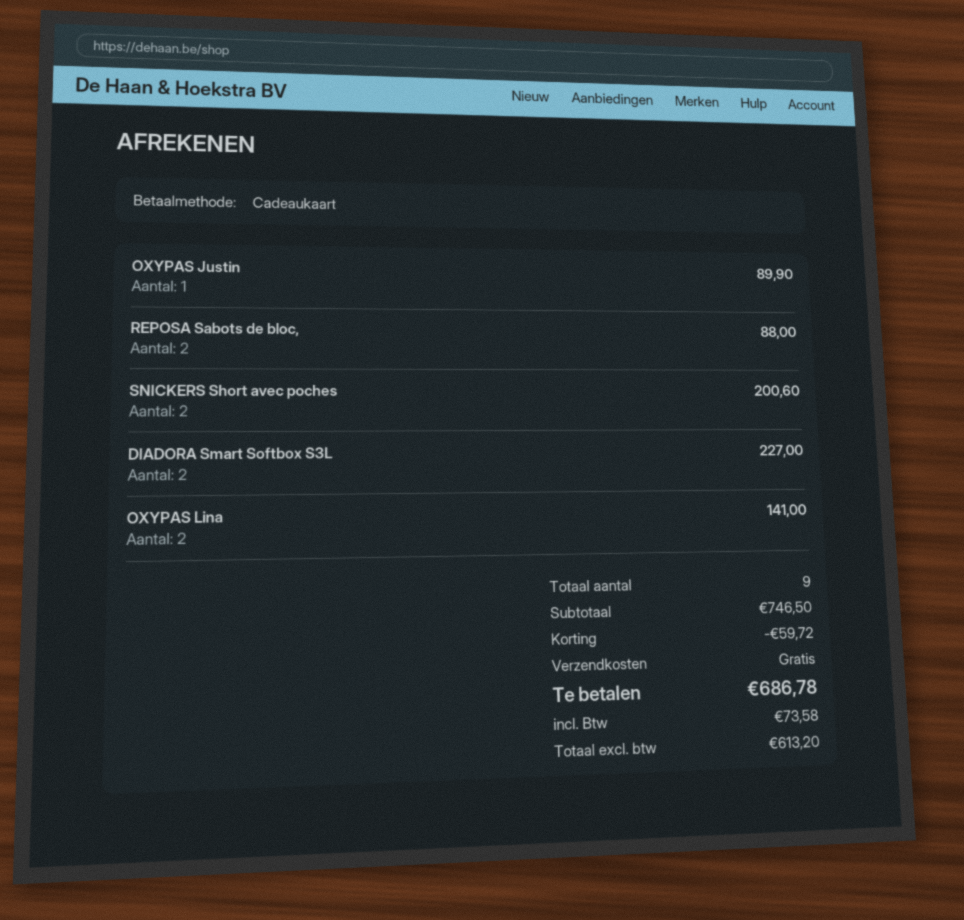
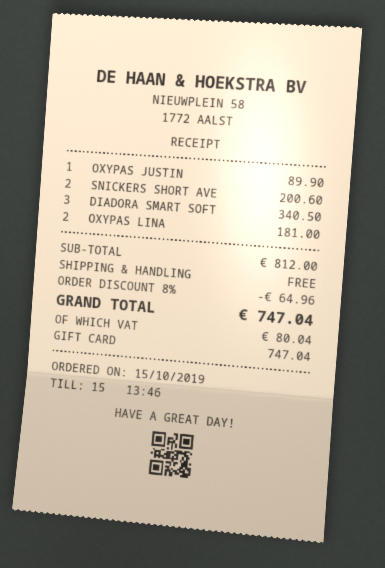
REPOSA Sabots de bloc,: 2 for 88.00 -> none
DIADORA Smart Softbox S3L: 2 for 227.00 -> 3 for 340.50
OXYPAS Lina: 2 for 141.00 -> 2 for 181.00
subtotal: 746.50 -> 812.00
discount: 59.72 -> 64.96
tax: 73.58 -> 80.04
total: 686.78 -> 747.04

